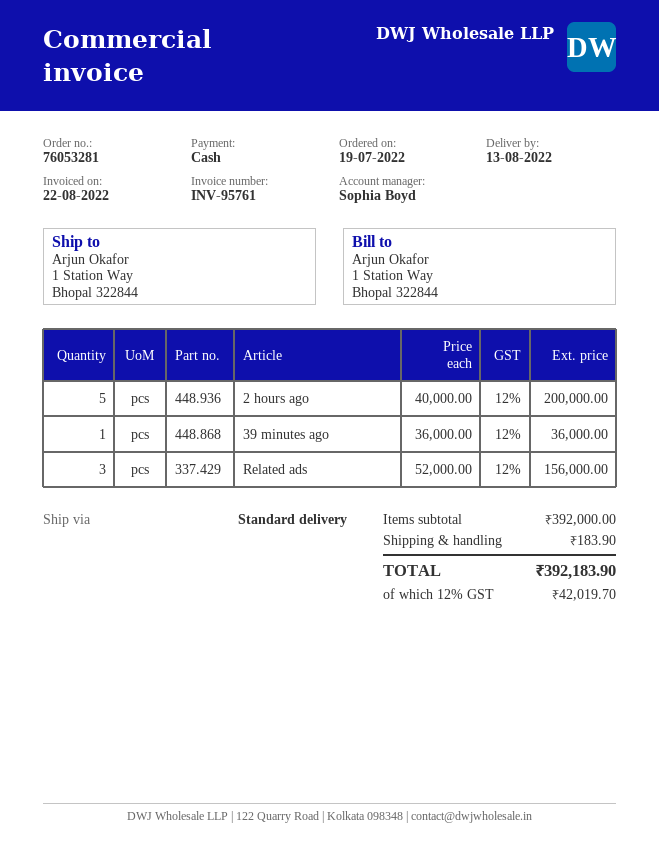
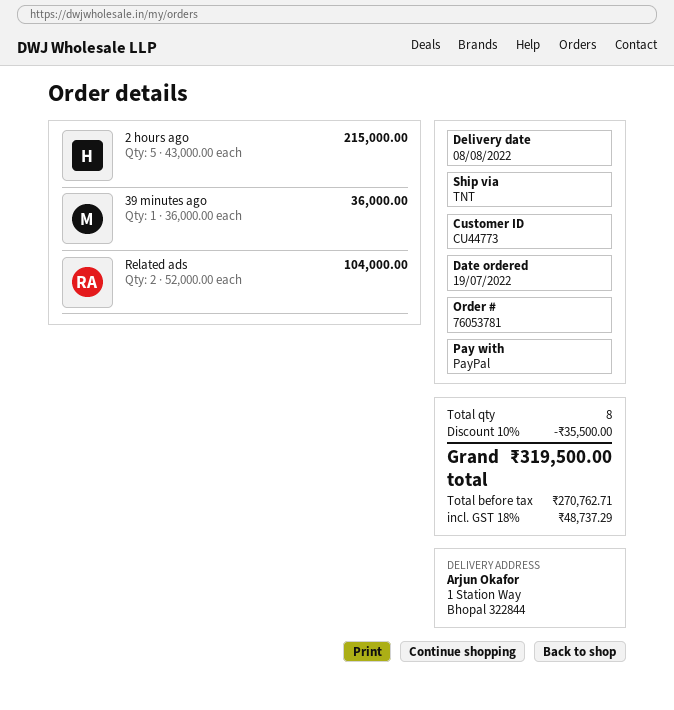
order number: 76053281 -> 76053781
delivery date: 2022-08-13 -> 2022-08-08
payment method: cash -> PayPal
shipping method: standard -> TNT
2 hours ago: 5 x 40000.00 = 200000.00 -> 5 x 43000.00 = 215000.00
Related ads: 3 x 52000.00 = 156000.00 -> 2 x 52000.00 = 104000.00
discount: none -> 10% = 35500.00
shipping: 183.90 -> none
tax: 12% = 42019.70 -> 18% = 48737.29
total: 392183.90 -> 319500.00

